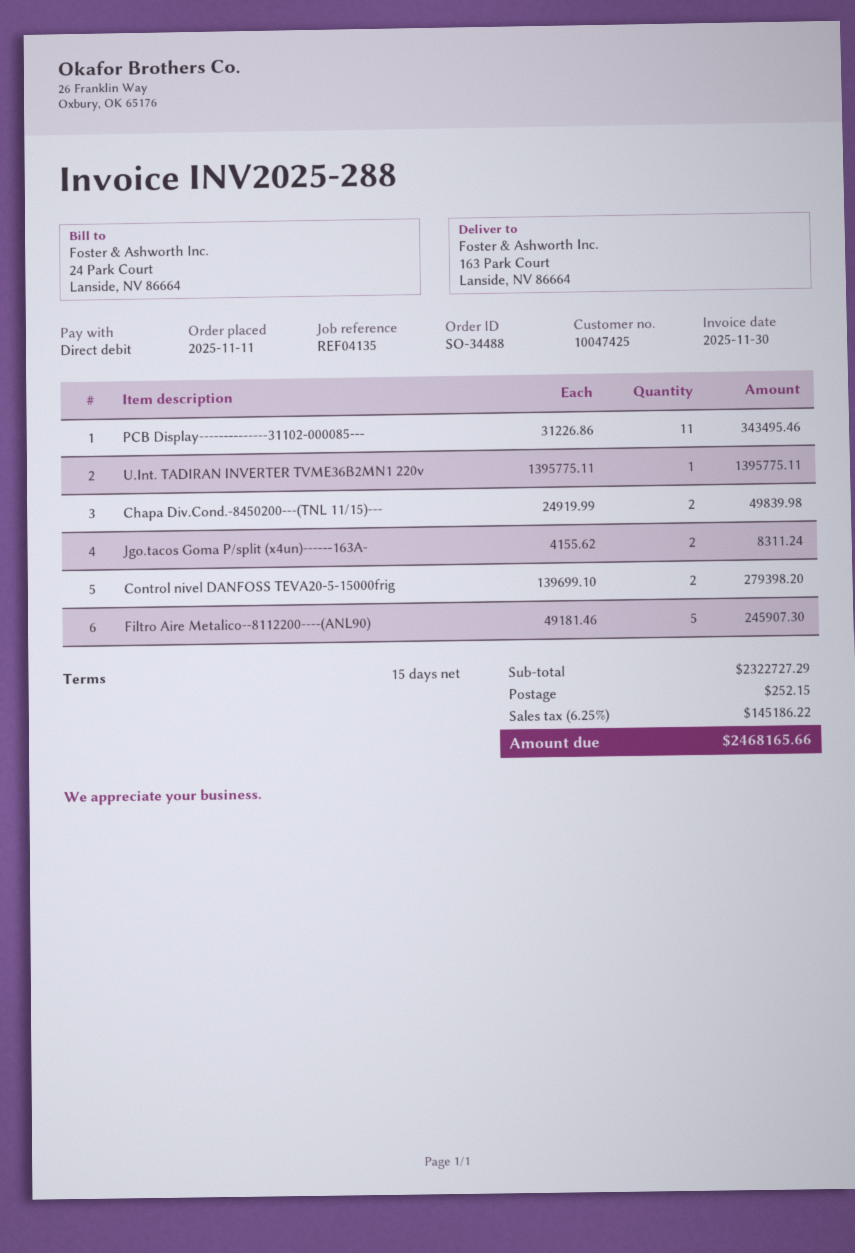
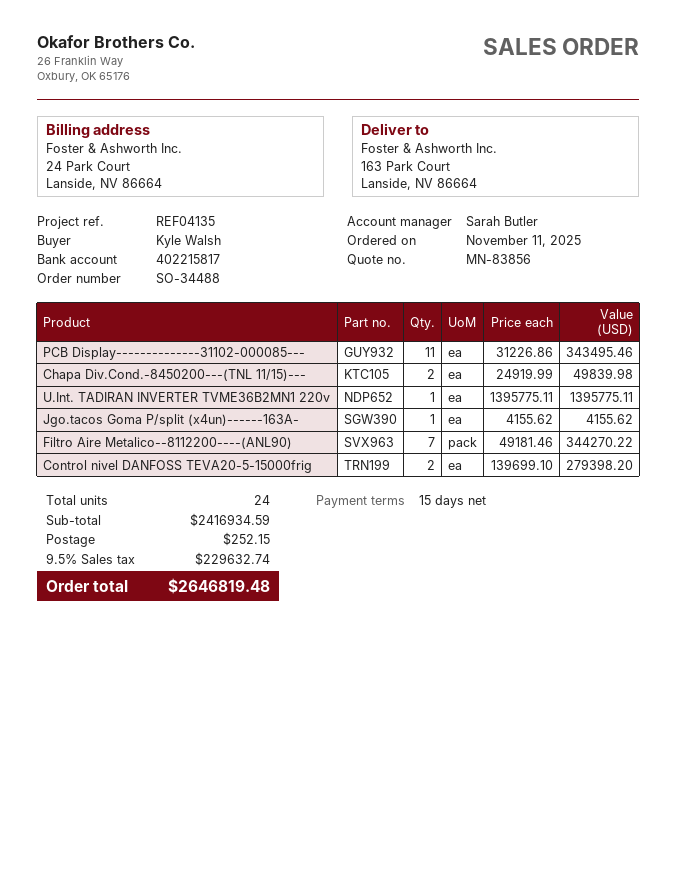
Jgo.tacos Goma P/split (x4un)------163A-: 2 x 4155.62 = 8311.24 -> 1 x 4155.62 = 4155.62
Filtro Aire Metalico--8112200----(ANL90): 5 x 49181.46 = 245907.30 -> 7 x 49181.46 = 344270.22
subtotal: 2322727.29 -> 2416934.59
tax: 6.25% = 145186.22 -> 9.5% = 229632.74
total: 2468165.66 -> 2646819.48

